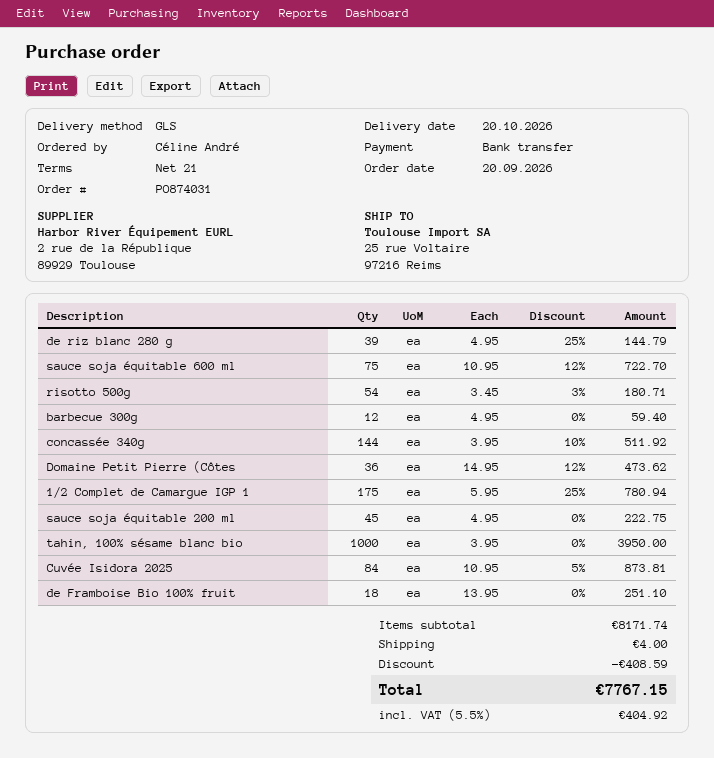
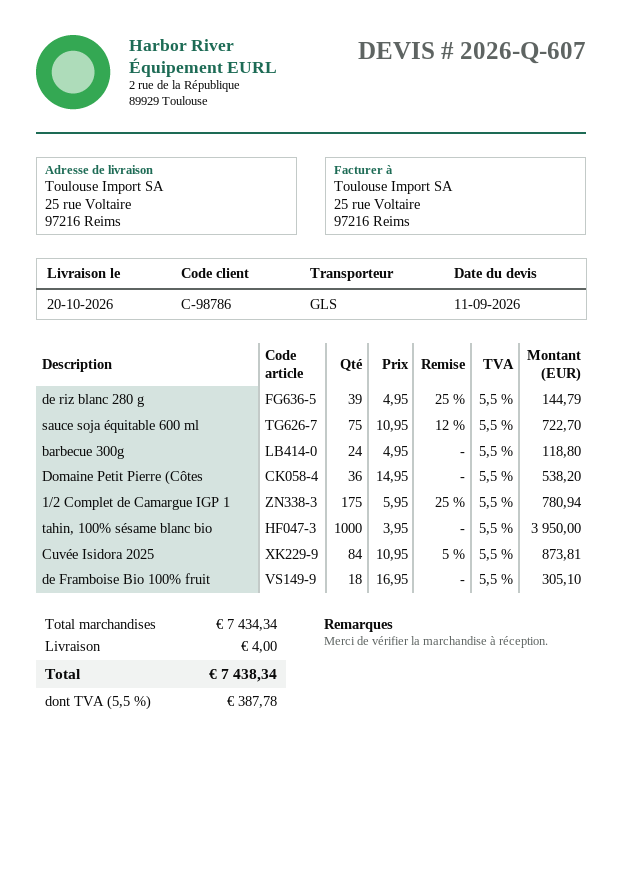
risotto 500g: 54 x 3.45 - 3% = 180.71 -> none
barbecue 300g: 12 x 4.95 = 59.40 -> 24 x 4.95 = 118.80
concassée 340g: 144 x 3.95 - 10% = 511.92 -> none
Domaine Petit Pierre (Côtes: 36 x 14.95 - 12% = 473.62 -> 36 x 14.95 = 538.20
sauce soja équitable 200 ml: 45 x 4.95 = 222.75 -> none
de Framboise Bio 100% fruit: 18 x 13.95 = 251.10 -> 18 x 16.95 = 305.10
subtotal: 8171.74 -> 7434.34
discount: 408.59 -> none
tax: 5.5% = 404.92 -> 5.5% = 387.78
total: 7767.15 -> 7438.34

